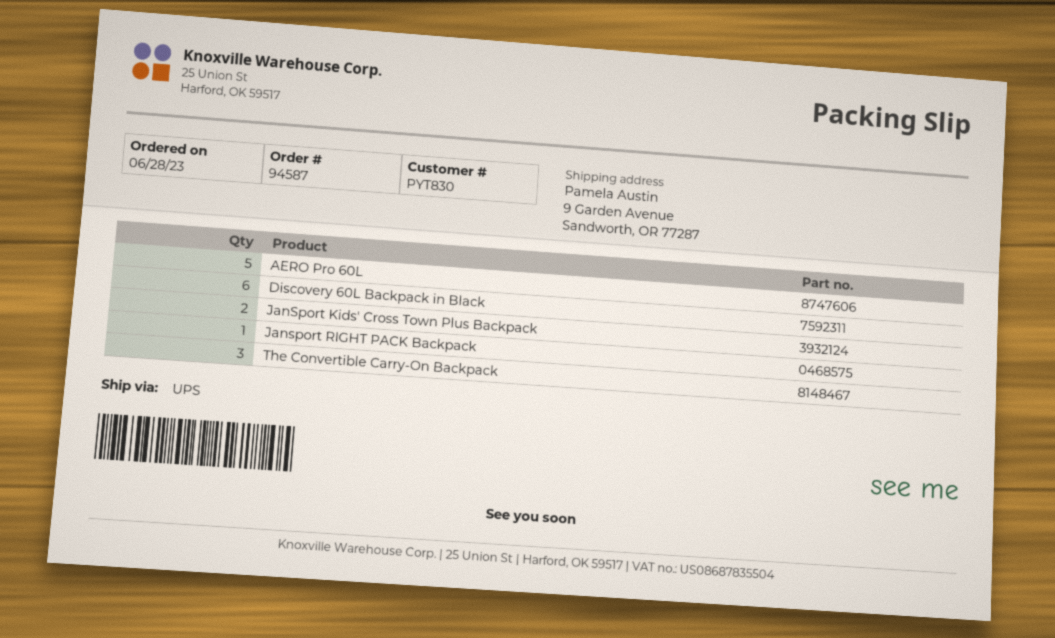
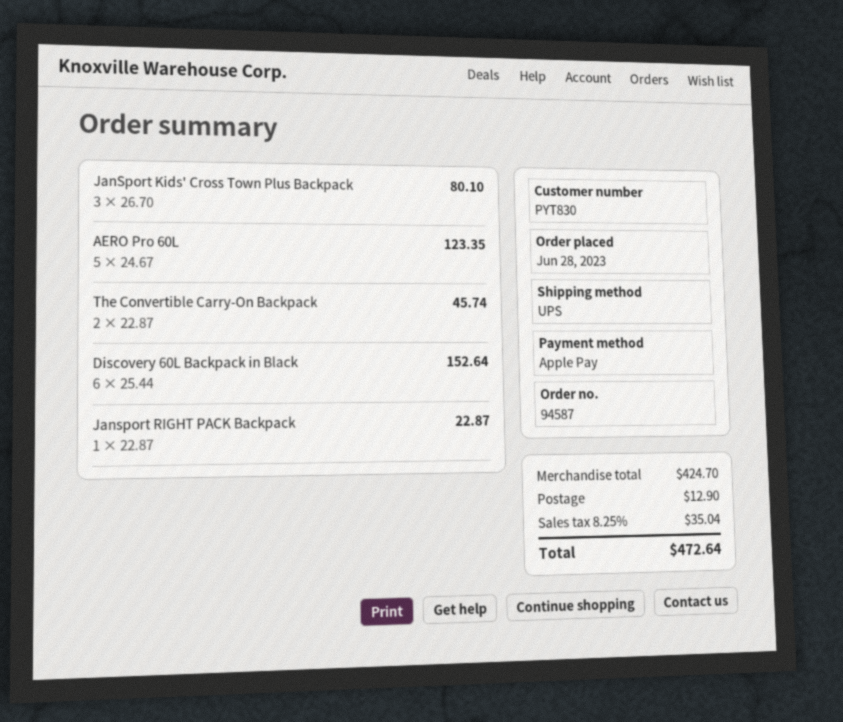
JanSport Kids' Cross Town Plus Backpack: 2 -> 3
The Convertible Carry-On Backpack: 3 -> 2

